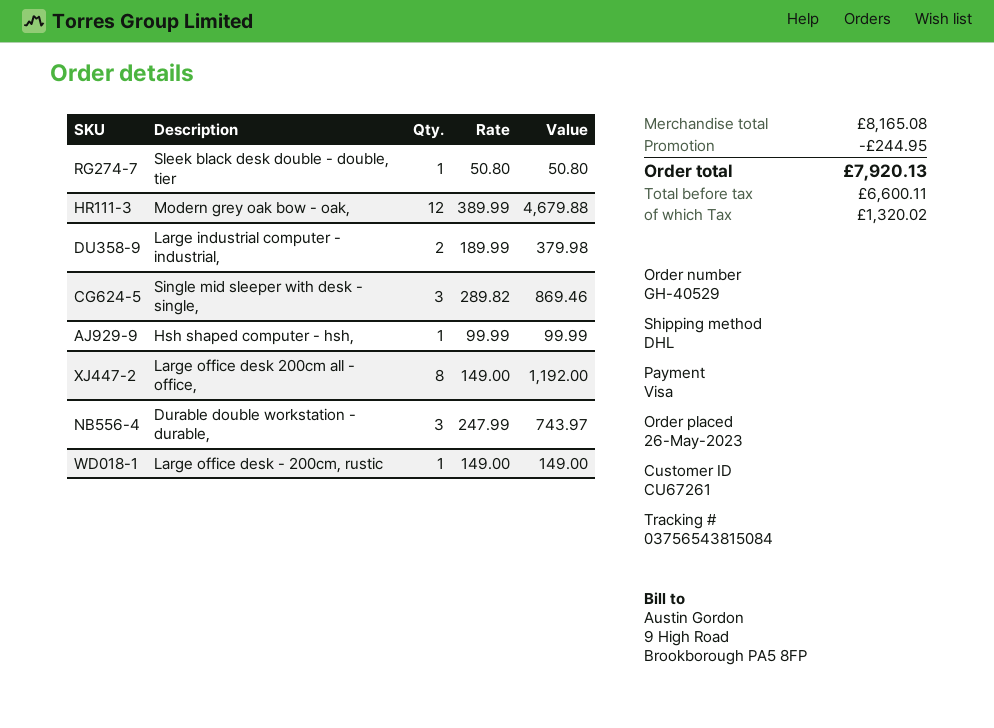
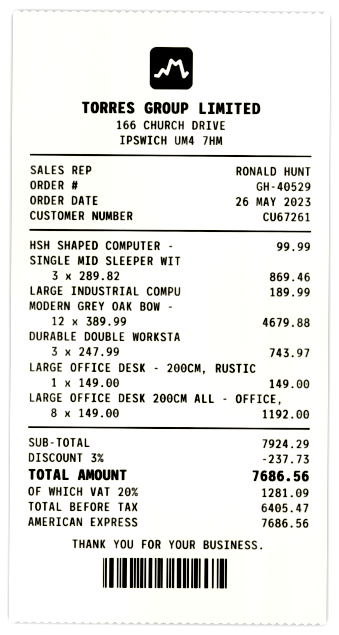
payment method: Visa -> American Express
Sleek black desk double - double, tier: 1 x 50.80 = 50.80 -> none
Large industrial computer - industrial,: 2 x 189.99 = 379.98 -> 1 x 189.99 = 189.99
subtotal: 8165.08 -> 7924.29
discount: 244.95 -> 237.73
net: 6600.11 -> 6405.47
tax: 1320.02 -> 1281.09
total: 7920.13 -> 7686.56

